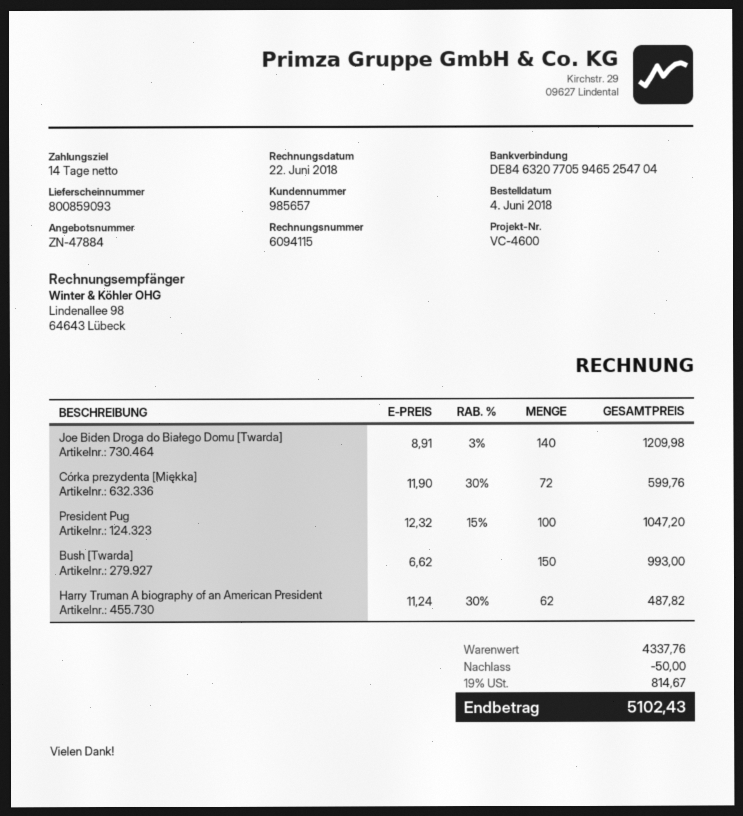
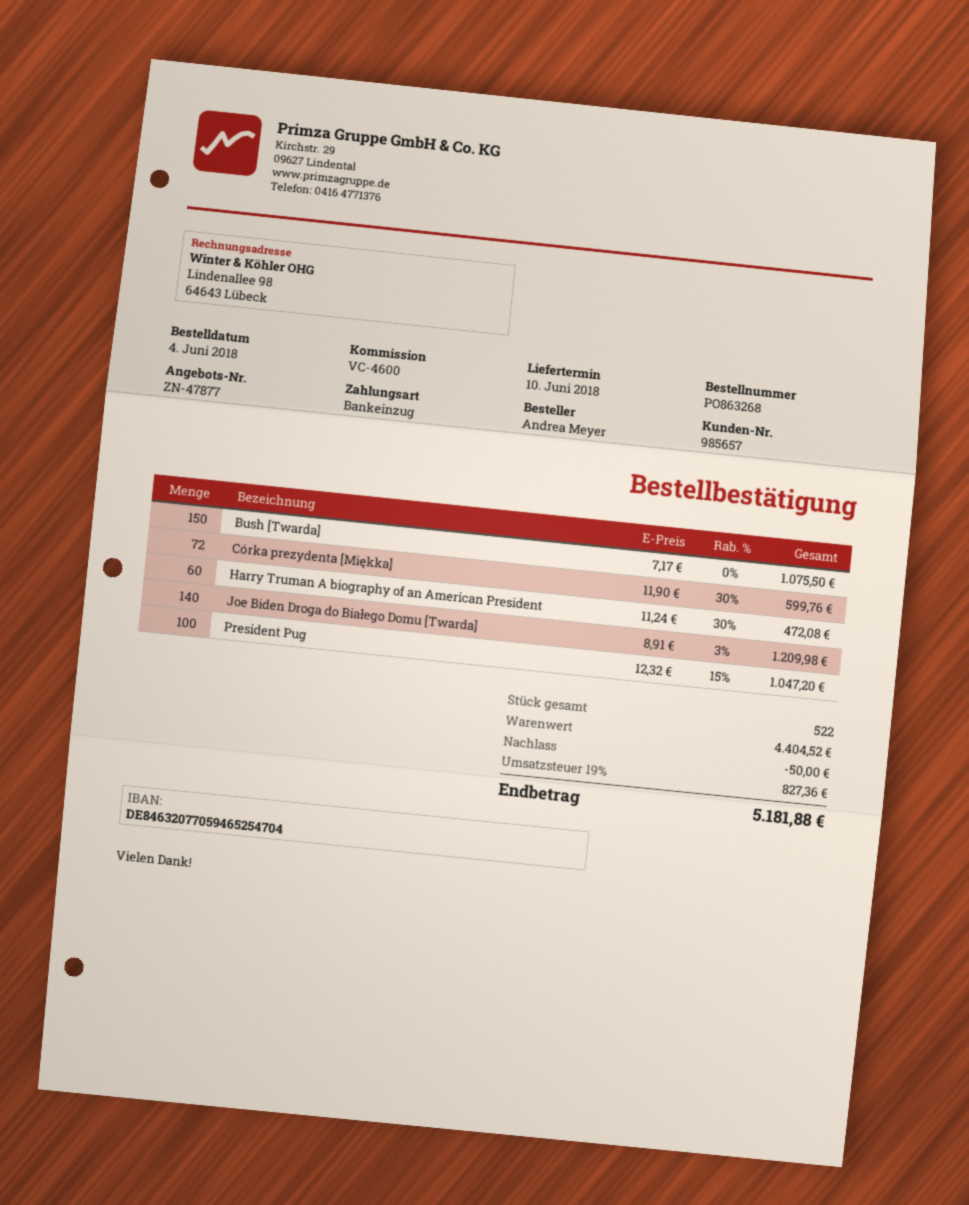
quote number: ZN-47884 -> ZN-47877
Bush [Twarda]: 150 x 6.62 = 993.00 -> 150 x 7.17 = 1075.50
Harry Truman A biography of an American President: 62 x 11.24 - 30% = 487.82 -> 60 x 11.24 - 30% = 472.08
subtotal: 4337.76 -> 4404.52
tax: 19% = 814.67 -> 19% = 827.36
total: 5102.43 -> 5181.88

